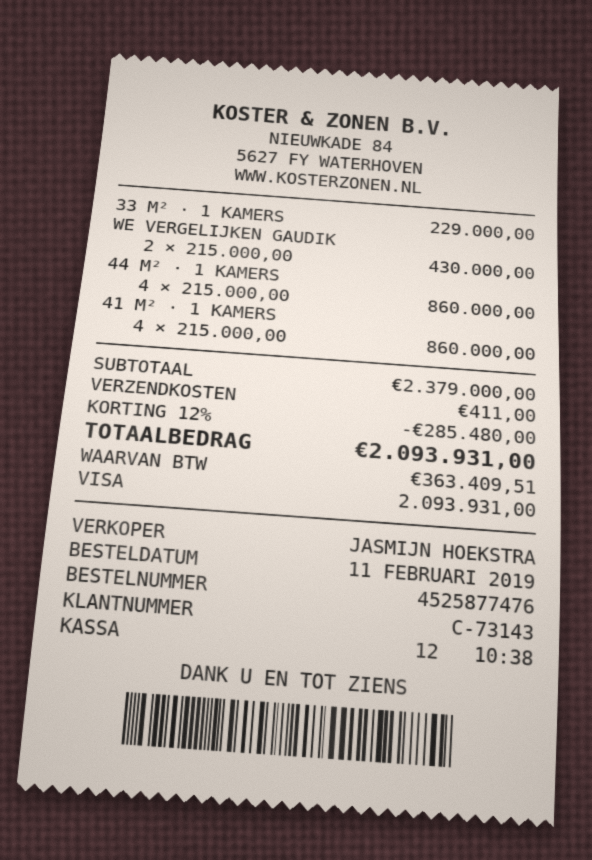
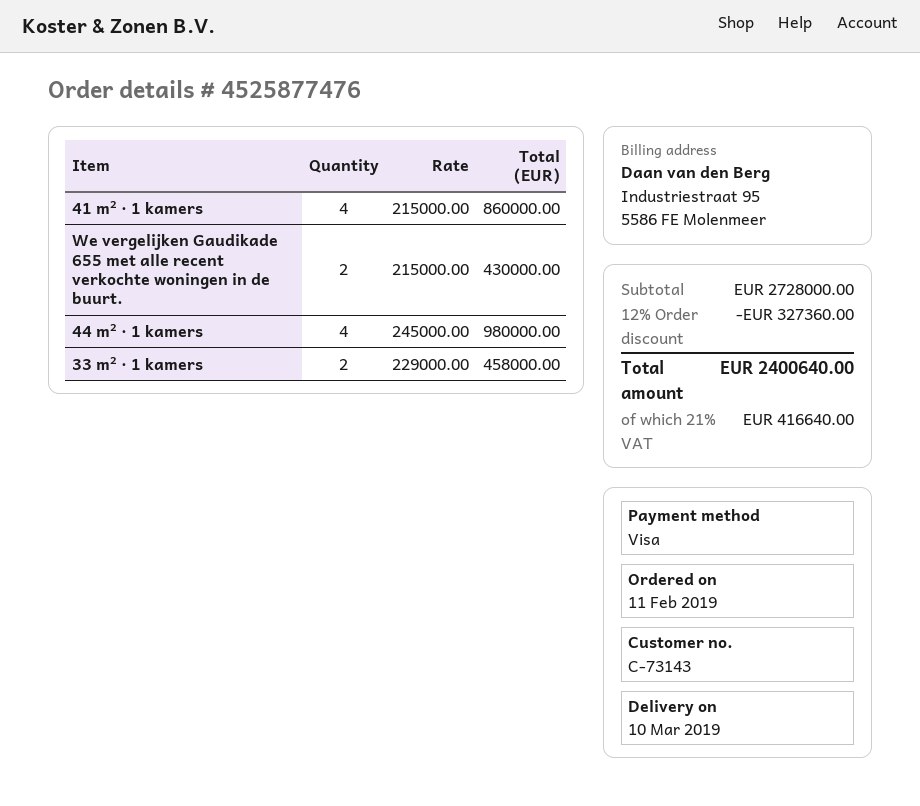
33 M² · 1 KAMERS: 1 x 229000.00 = 229000.00 -> 2 x 229000.00 = 458000.00
44 M² · 1 KAMERS: 4 x 215000.00 = 860000.00 -> 4 x 245000.00 = 980000.00
subtotal: 2379000.00 -> 2728000.00
discount: 12% = 285480.00 -> 12% = 327360.00
shipping: 411.00 -> none
tax: 363409.51 -> 416640.00
total: 2093931.00 -> 2400640.00

